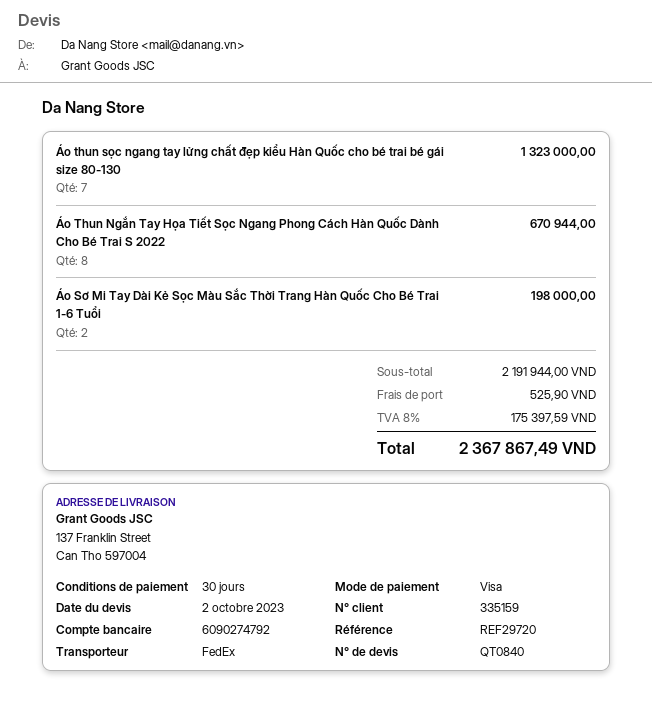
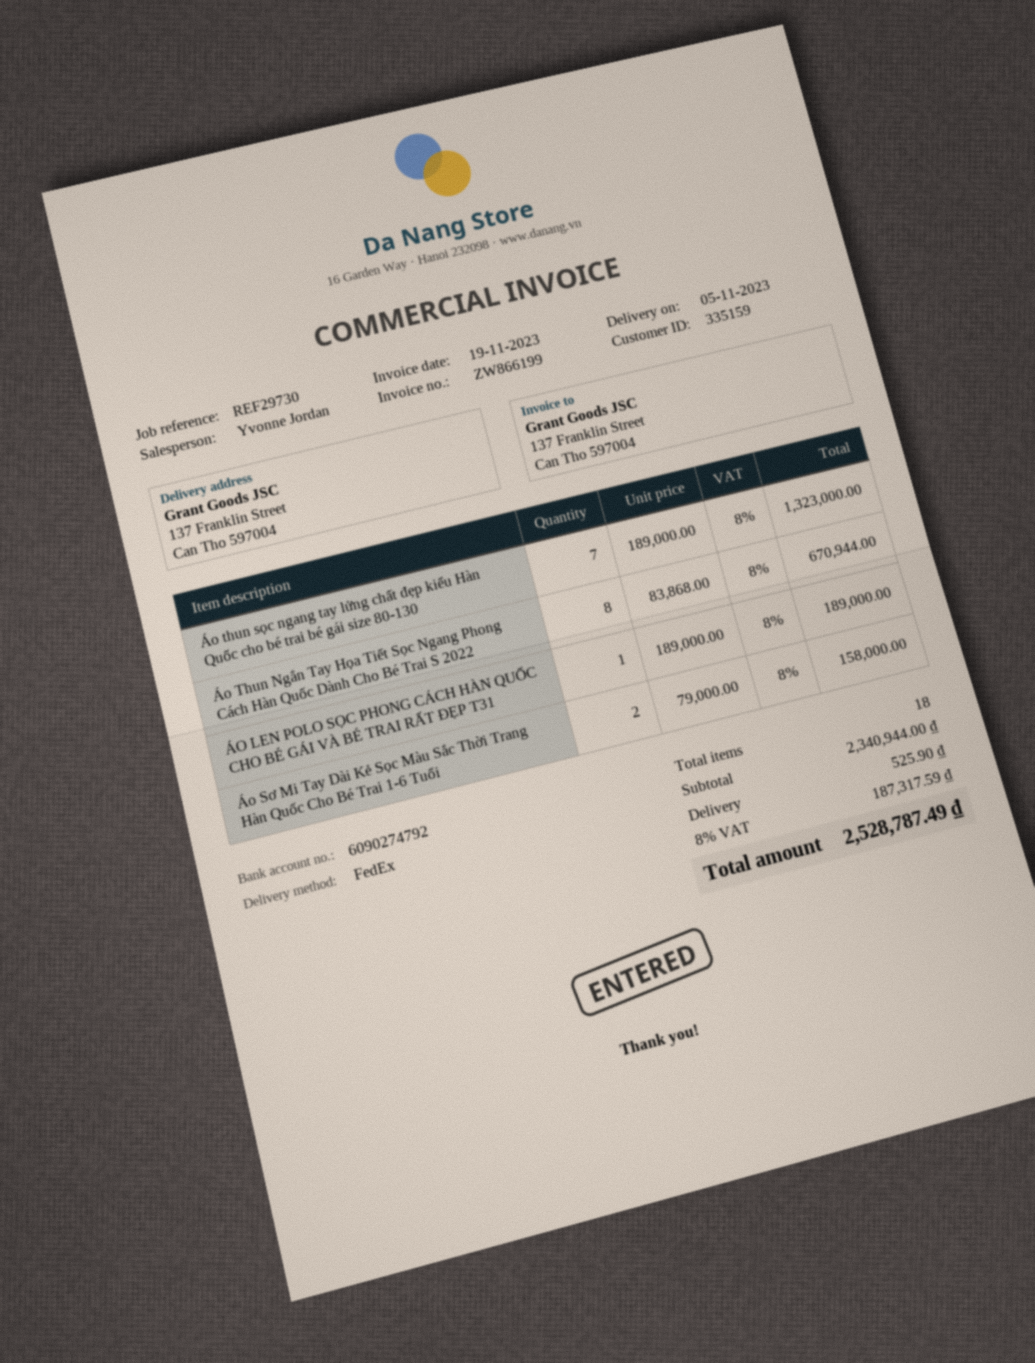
reference: REF29720 -> REF29730
Áo Sơ Mi Tay Dài Kẻ Sọc Màu Sắc Thời Trang Hàn Quốc Cho Bé Trai 1-6 Tuổi: 2 for 198000.00 -> 2 for 158000.00
ÁO LEN POLO SỌC PHONG CÁCH HÀN QUỐC CHO BÉ GÁI VÀ BÉ TRAI RẤT ĐẸP T31: none -> 1 for 189000.00
subtotal: 2191944.00 -> 2340944.00
tax: 8% = 175397.59 -> 8% = 187317.59
total: 2367867.49 -> 2528787.49

